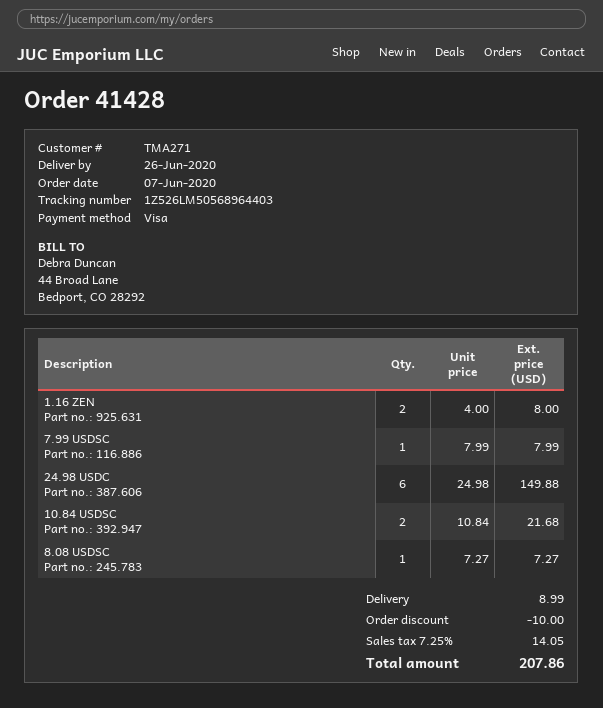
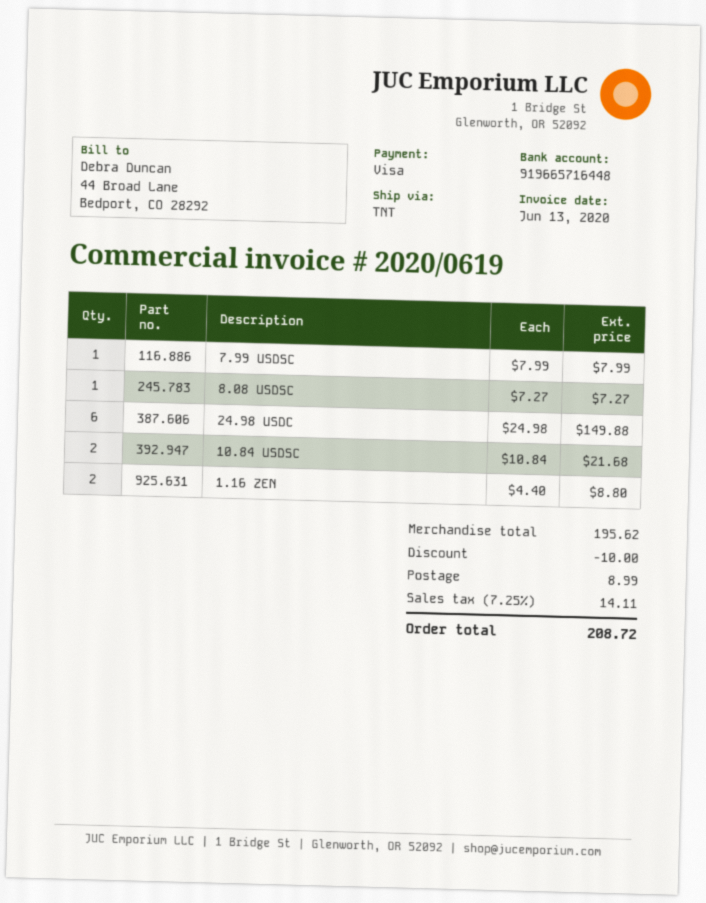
1.16 ZEN: 2 x 4.00 = 8.00 -> 2 x 4.40 = 8.80
tax: 7.25% = 14.05 -> 7.25% = 14.11
total: 207.86 -> 208.72

